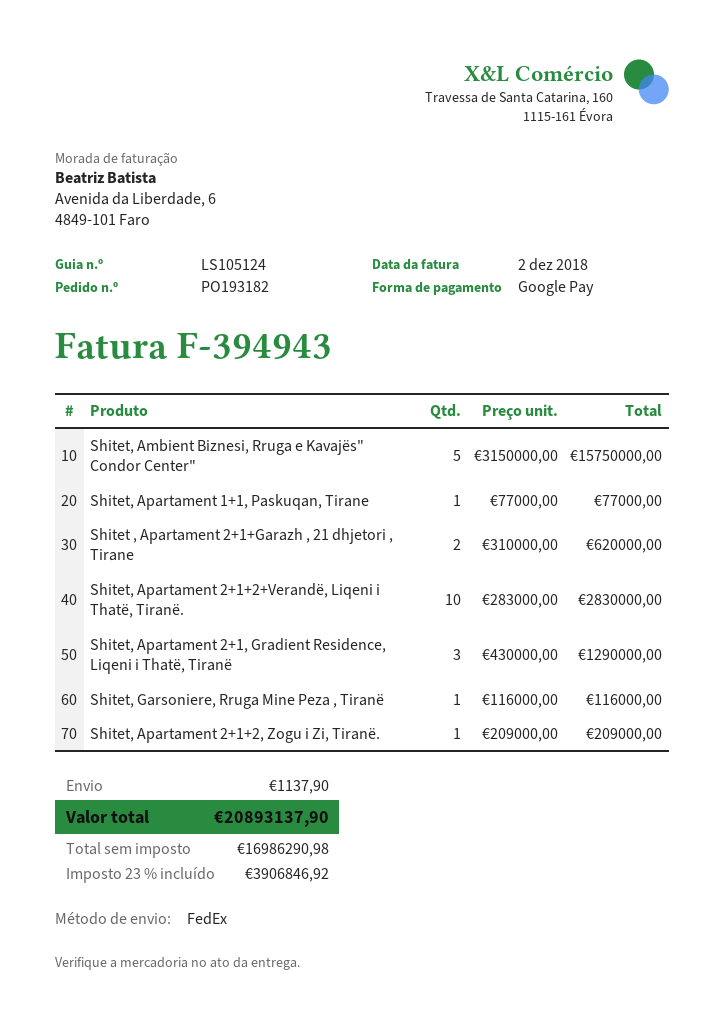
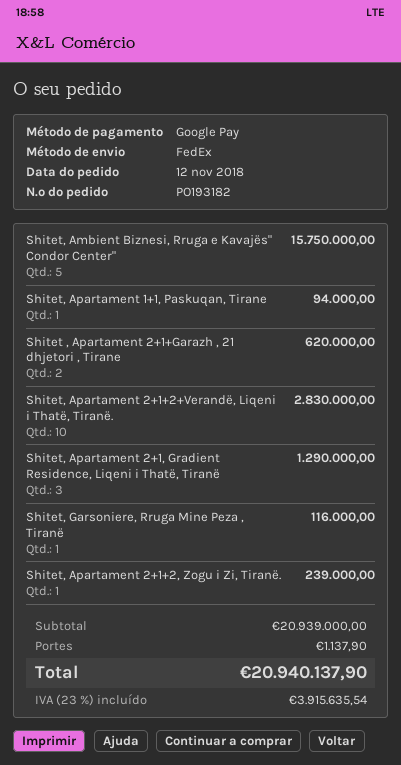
Shitet, Apartament 1+1, Paskuqan, Tirane: 1 for 77000.00 -> 1 for 94000.00
Shitet, Apartament 2+1+2, Zogu i Zi, Tiranë.: 1 for 209000.00 -> 1 for 239000.00
tax: 23% = 3906846.92 -> 23% = 3915635.54
total: 20893137.90 -> 20940137.90

